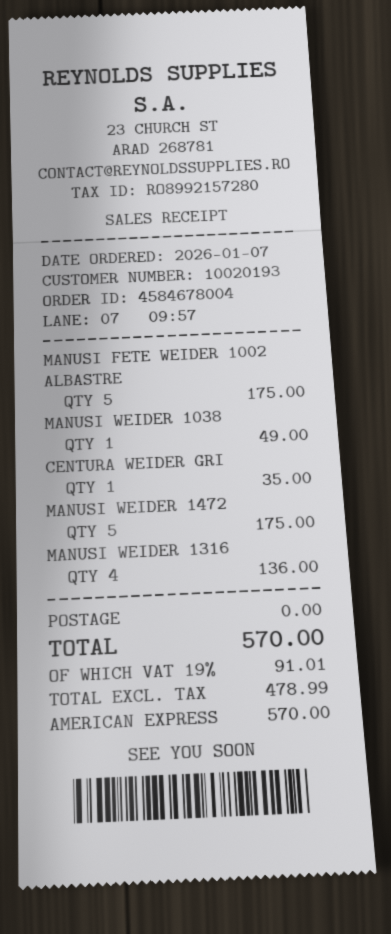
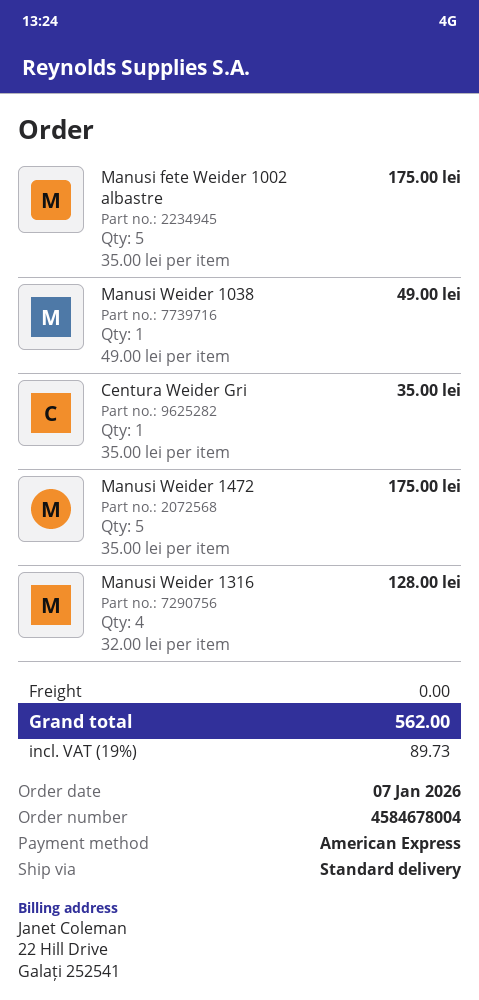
MANUSI WEIDER 1316: 4 for 136.00 -> 4 for 128.00
tax: 19% = 91.01 -> 19% = 89.73
total: 570.00 -> 562.00

